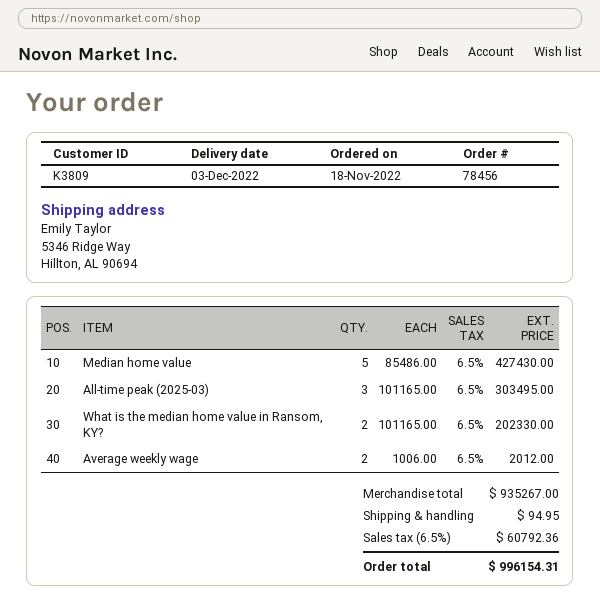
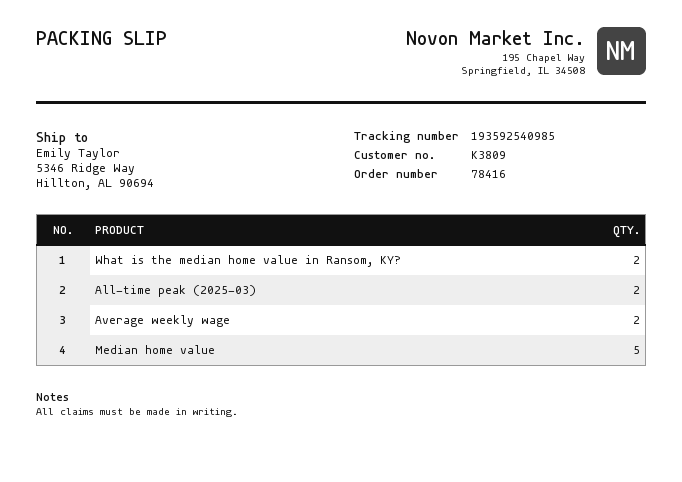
order number: 78456 -> 78416
All-time peak (2025-03): 3 -> 2

